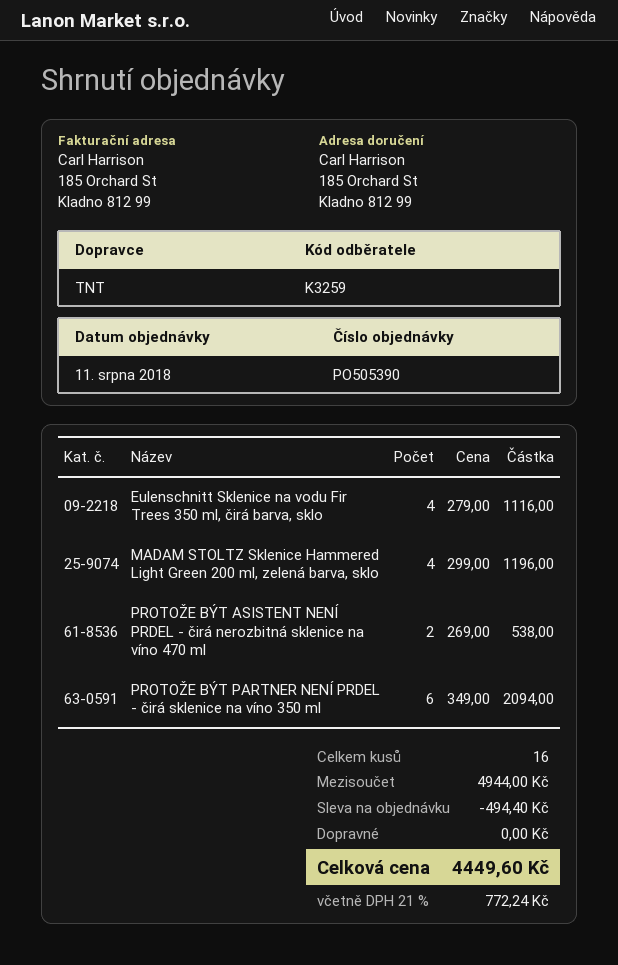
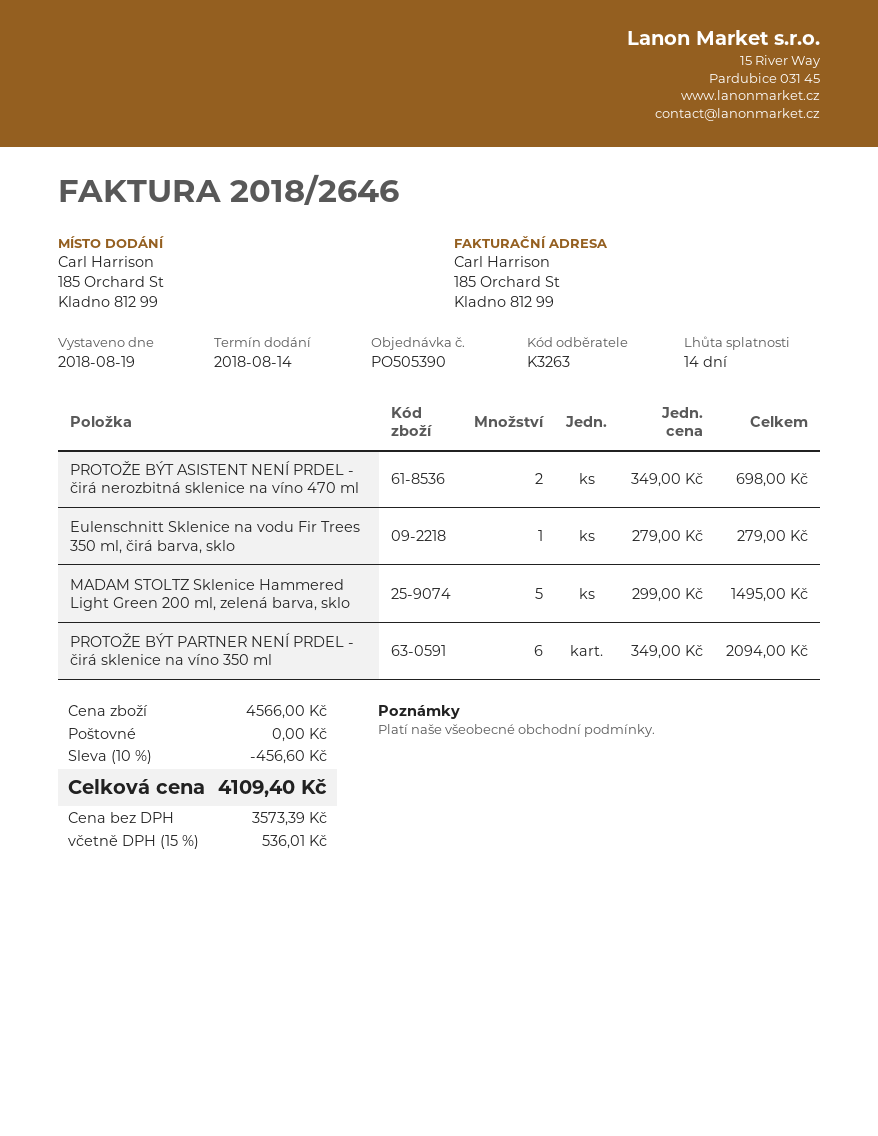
customer number: K3259 -> K3263
Eulenschnitt Sklenice na vodu Fir Trees 350 ml, čirá barva, sklo: 4 x 279.00 = 1116.00 -> 1 x 279.00 = 279.00
MADAM STOLTZ Sklenice Hammered Light Green 200 ml, zelená barva, sklo: 4 x 299.00 = 1196.00 -> 5 x 299.00 = 1495.00
PROTOŽE BÝT ASISTENT NENÍ PRDEL - čirá nerozbitná sklenice na víno 470 ml: 2 x 269.00 = 538.00 -> 2 x 349.00 = 698.00
subtotal: 4944.00 -> 4566.00
discount: 494.40 -> 456.60
tax: 21% = 772.24 -> 15% = 536.01
total: 4449.60 -> 4109.40

